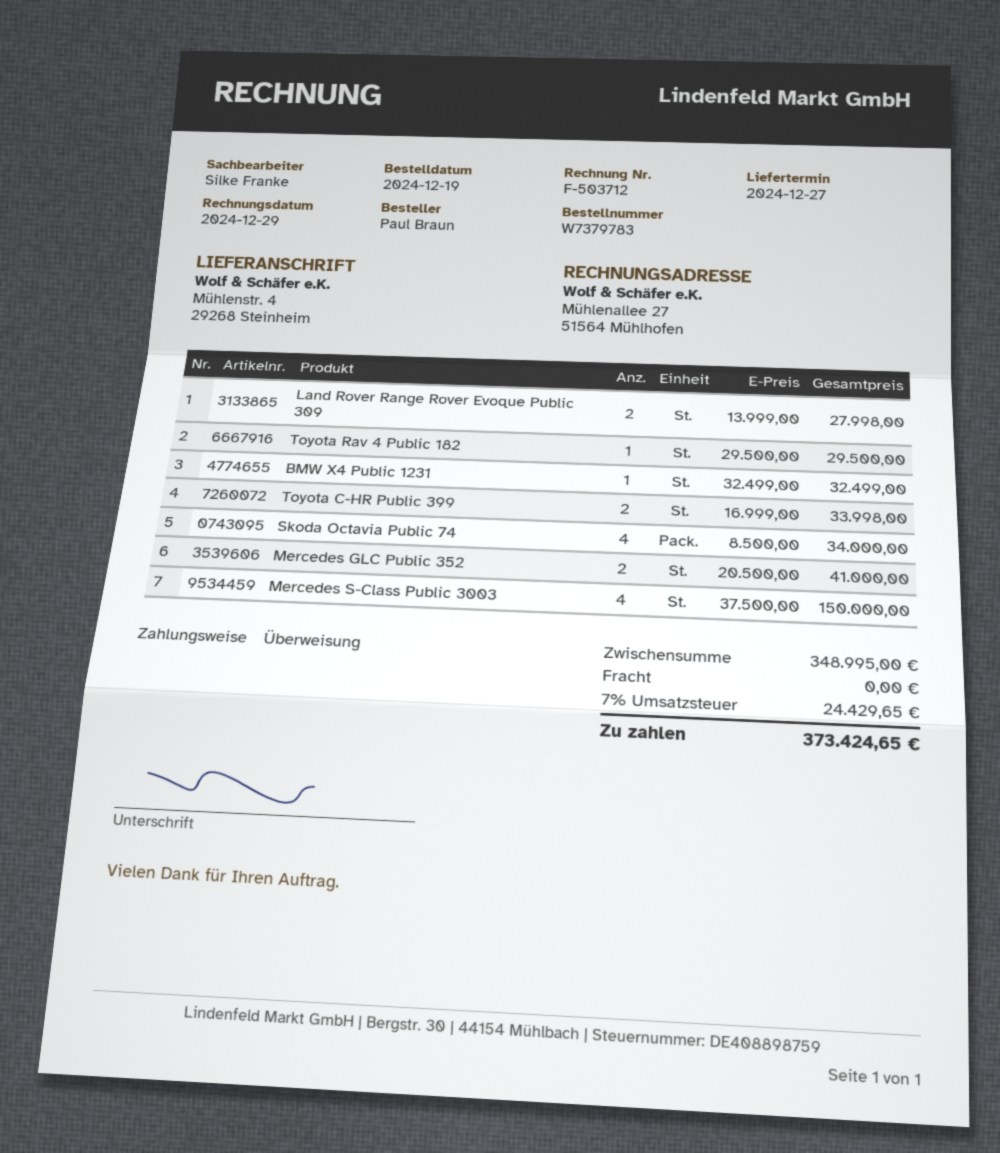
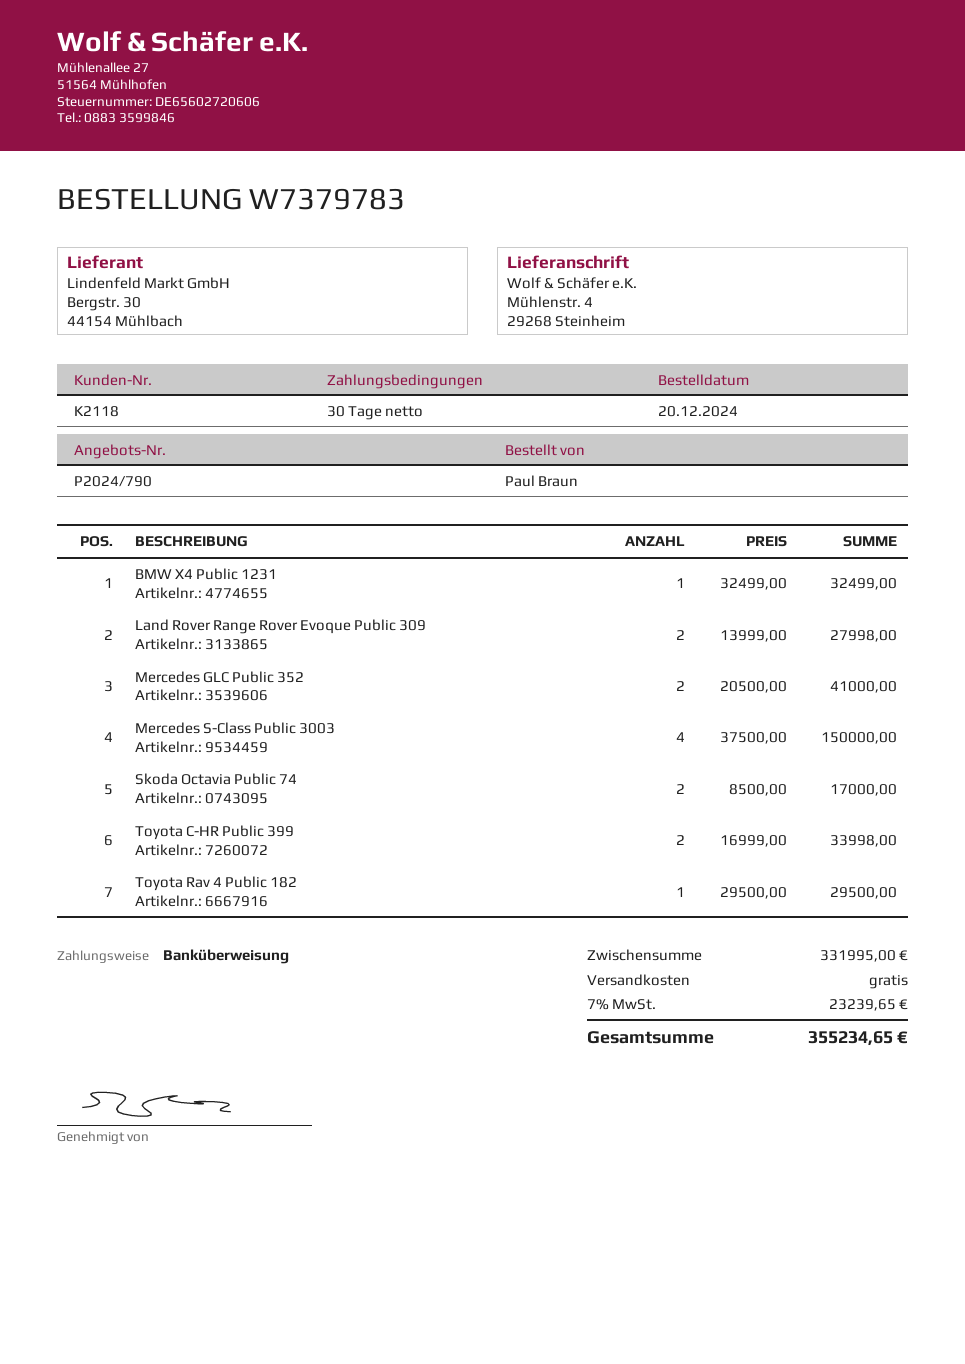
order date: 2024-12-19 -> 2024-12-20
Skoda Octavia Public 74: 4 x 8500.00 = 34000.00 -> 2 x 8500.00 = 17000.00
subtotal: 348995.00 -> 331995.00
tax: 7% = 24429.65 -> 7% = 23239.65
total: 373424.65 -> 355234.65

